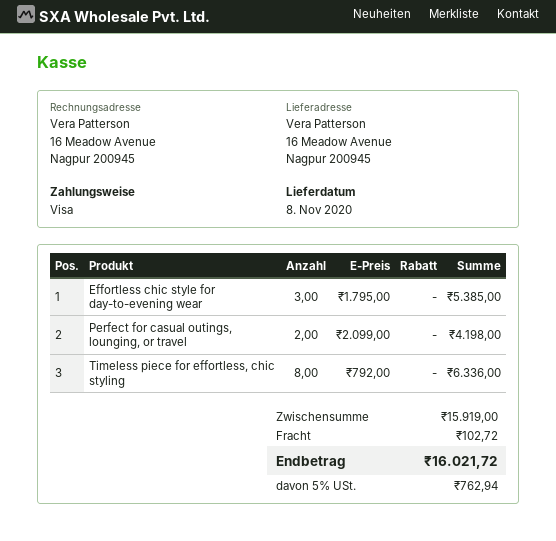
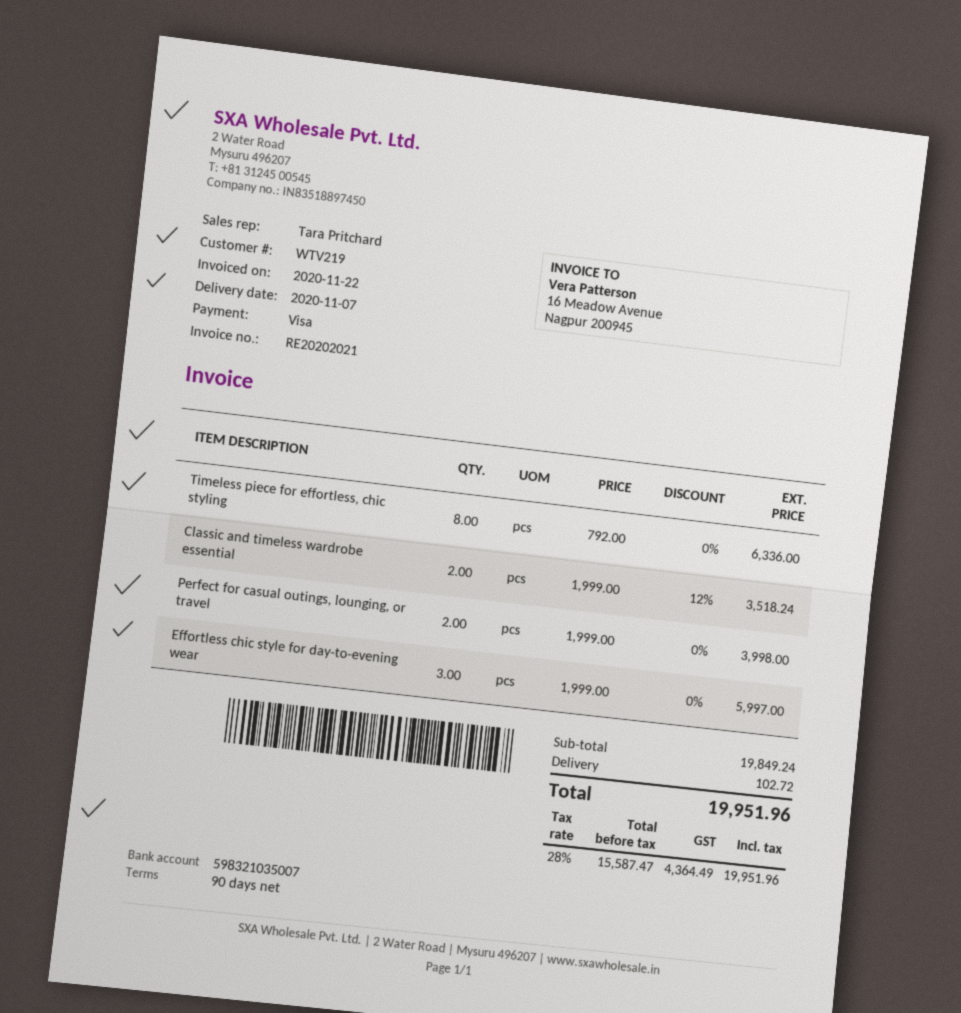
delivery date: 2020-11-08 -> 2020-11-07
Effortless chic style for day-to-evening wear: 3 x 1795.00 = 5385.00 -> 3 x 1999.00 = 5997.00
Perfect for casual outings, lounging, or travel: 2 x 2099.00 = 4198.00 -> 2 x 1999.00 = 3998.00
Classic and timeless wardrobe essential: none -> 2 x 1999.00 - 12% = 3518.24
subtotal: 15919.00 -> 19849.24
tax: 5% = 762.94 -> 28% = 4364.49
total: 16021.72 -> 19951.96

